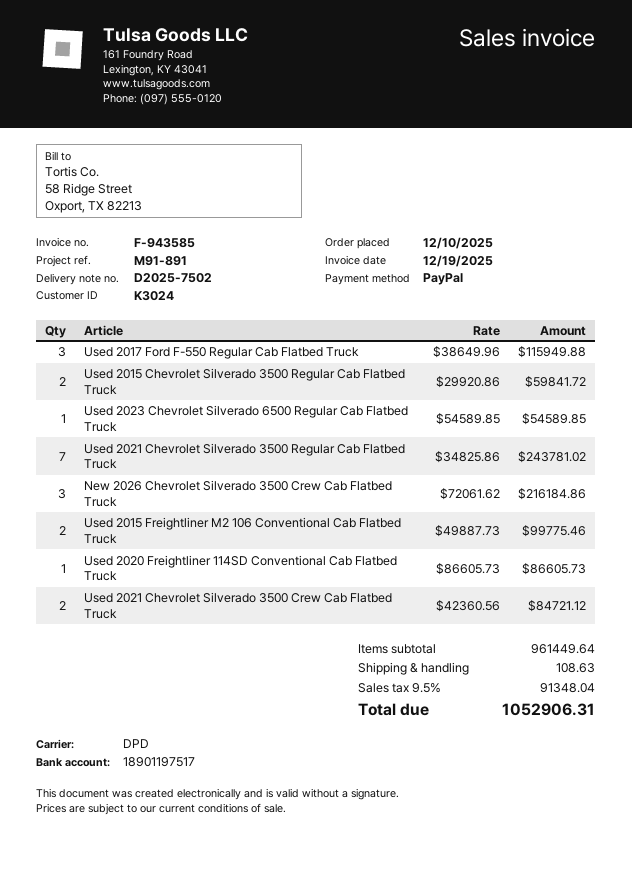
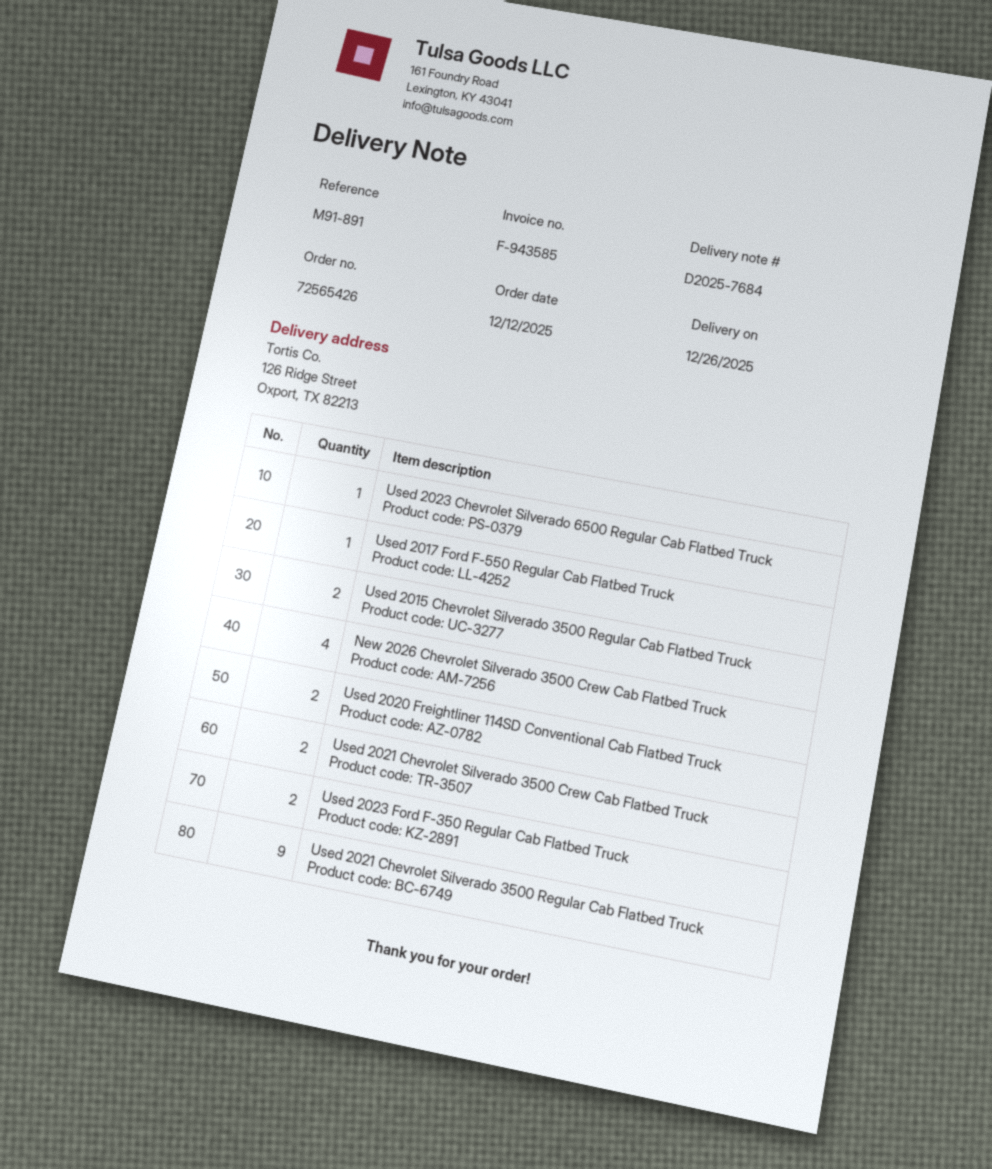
order date: 2025-12-10 -> 2025-12-12
delivery note number: D2025-7502 -> D2025-7684
Used 2017 Ford F-550 Regular Cab Flatbed Truck: 3 -> 1
Used 2021 Chevrolet Silverado 3500 Regular Cab Flatbed Truck: 7 -> 9
New 2026 Chevrolet Silverado 3500 Crew Cab Flatbed Truck: 3 -> 4
Used 2015 Freightliner M2 106 Conventional Cab Flatbed Truck: 2 -> none
Used 2020 Freightliner 114SD Conventional Cab Flatbed Truck: 1 -> 2
Used 2023 Ford F-350 Regular Cab Flatbed Truck: none -> 2

